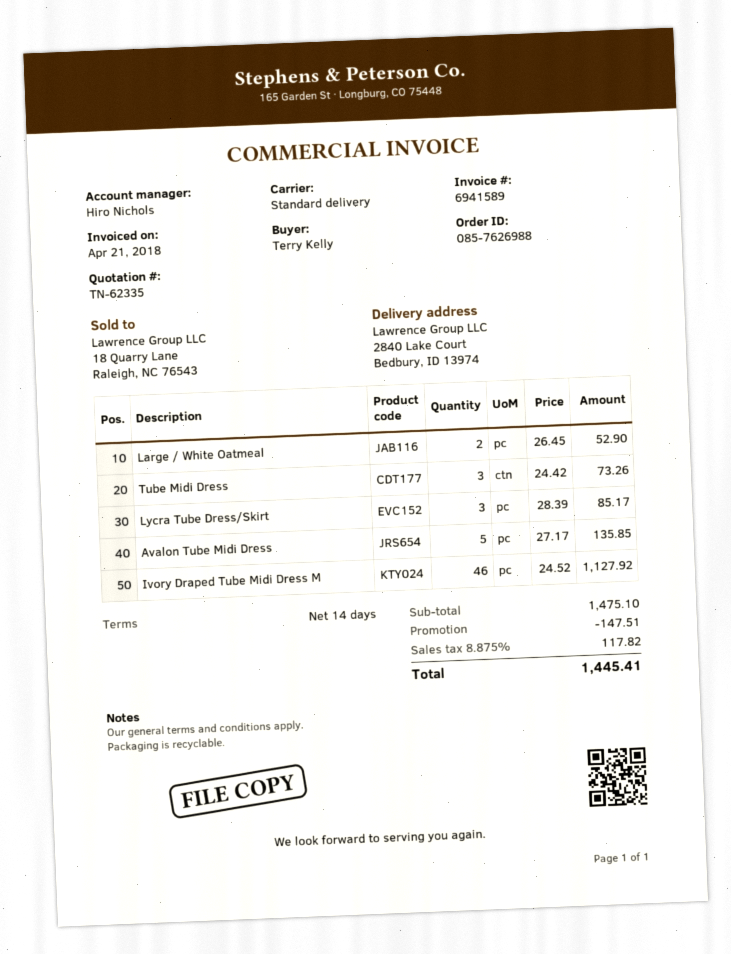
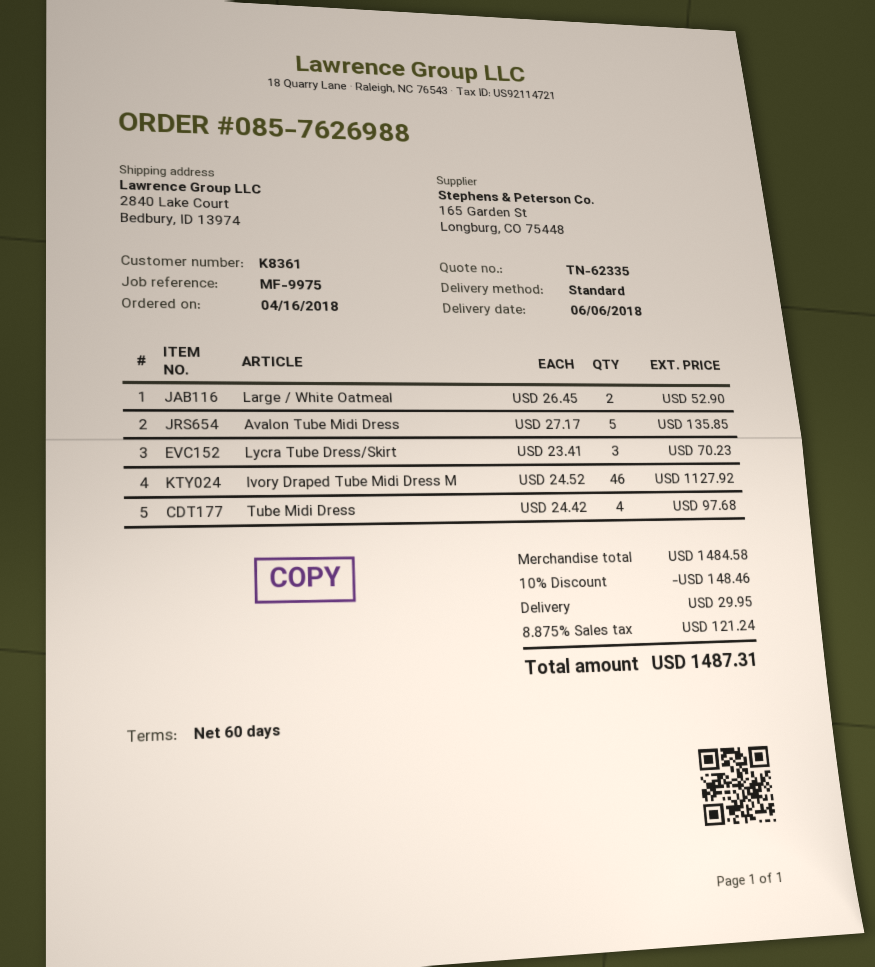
payment terms: 14 days -> 60 days
Tube Midi Dress: 3 x 24.42 = 73.26 -> 4 x 24.42 = 97.68
Lycra Tube Dress/Skirt: 3 x 28.39 = 85.17 -> 3 x 23.41 = 70.23
subtotal: 1475.10 -> 1484.58
discount: 147.51 -> 148.46
shipping: none -> 29.95
tax: 8.875% = 117.82 -> 8.875% = 121.24
total: 1445.41 -> 1487.31

